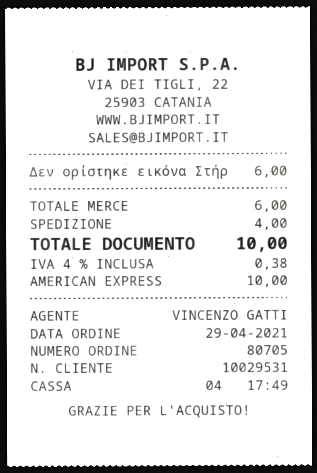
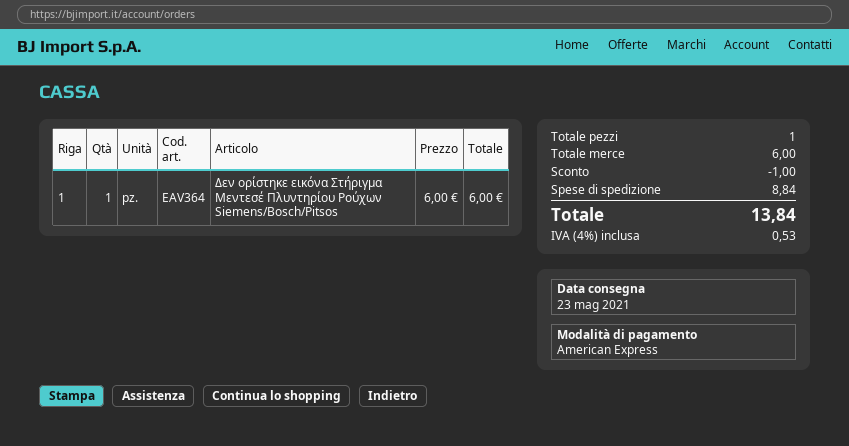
discount: none -> 1.00
shipping: 4.00 -> 8.84
tax: 4% = 0.38 -> 4% = 0.53
total: 10.00 -> 13.84

